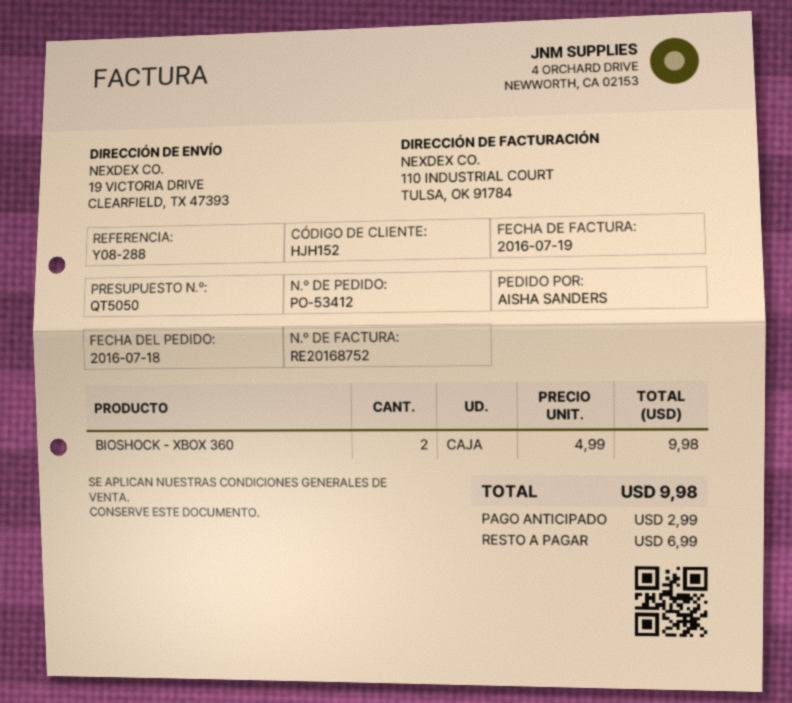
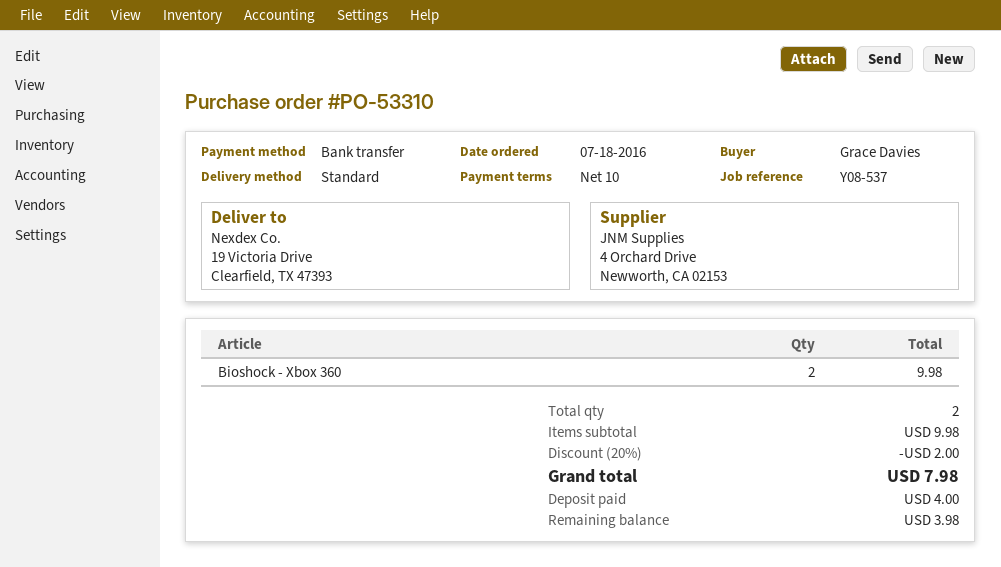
order number: PO-53412 -> PO-53310
reference: Y08-288 -> Y08-537
ordered by: AISHA SANDERS -> Grace Davies
discount: none -> 20% = 2.00
total: 9.98 -> 7.98
deposit: 2.99 -> 4.00
balance: 6.99 -> 3.98

